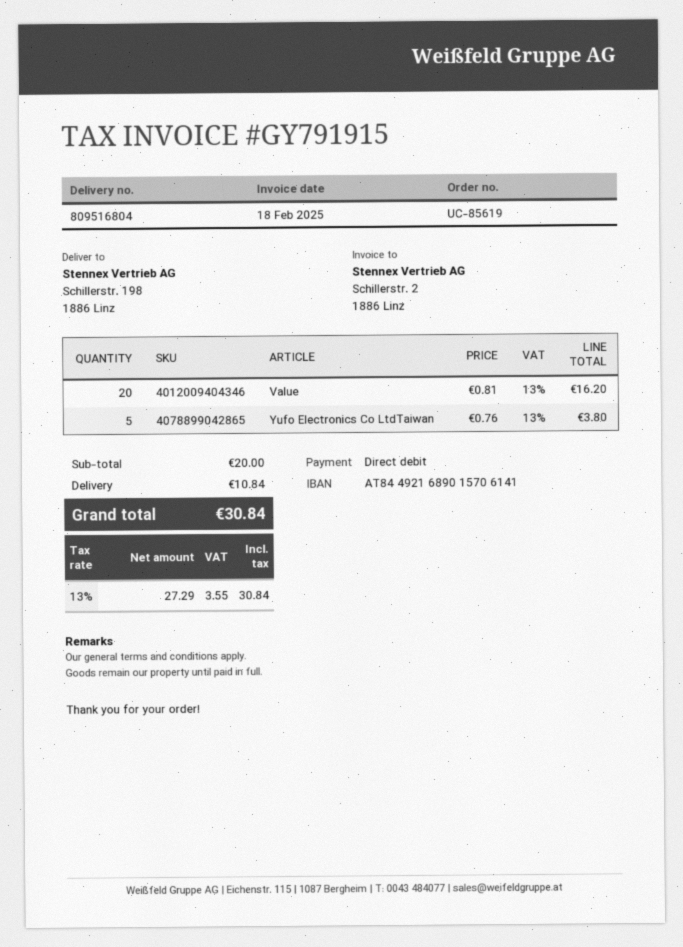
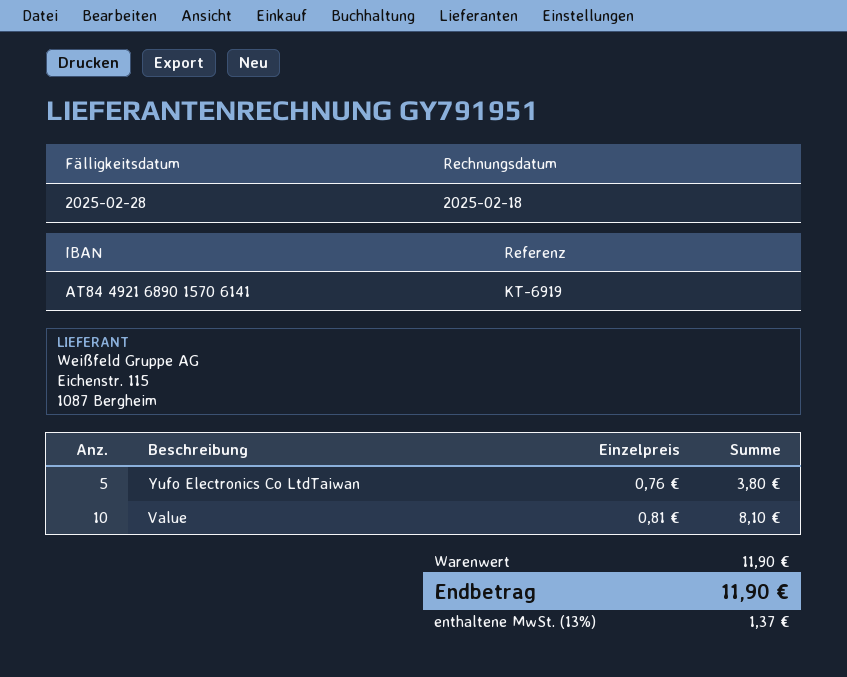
invoice number: GY791915 -> GY791951
Value: 20 x 0.81 = 16.20 -> 10 x 0.81 = 8.10
subtotal: 20.00 -> 11.90
shipping: 10.84 -> none
tax: 13% = 3.55 -> 13% = 1.37
total: 30.84 -> 11.90

